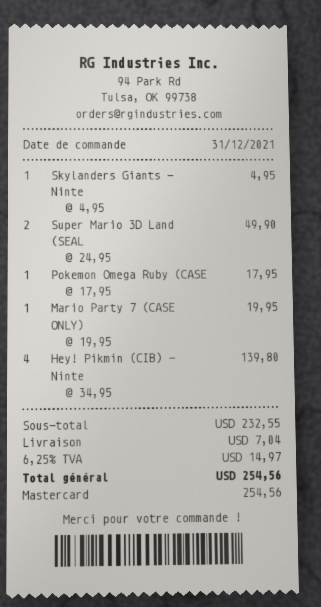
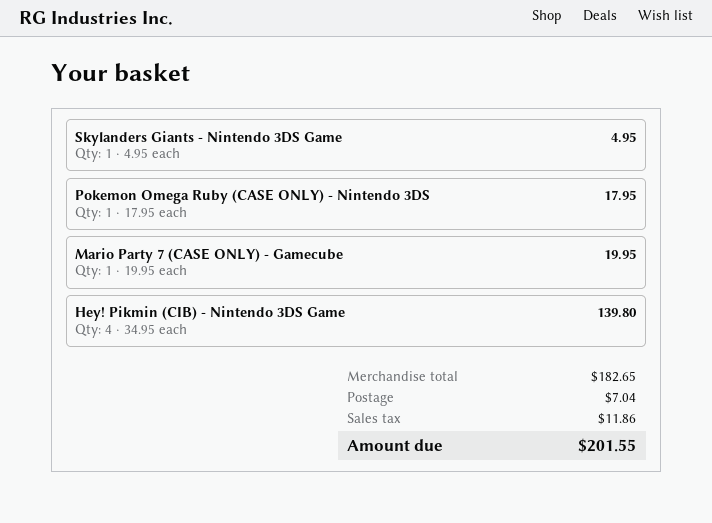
Super Mario 3D Land (SEAL: 2 x 24.95 = 49.90 -> none
subtotal: 232.55 -> 182.65
tax: 14.97 -> 11.86
total: 254.56 -> 201.55

